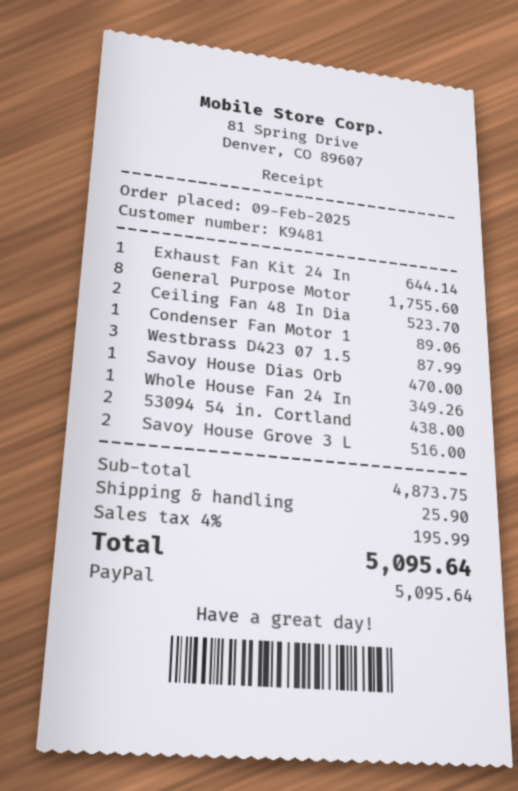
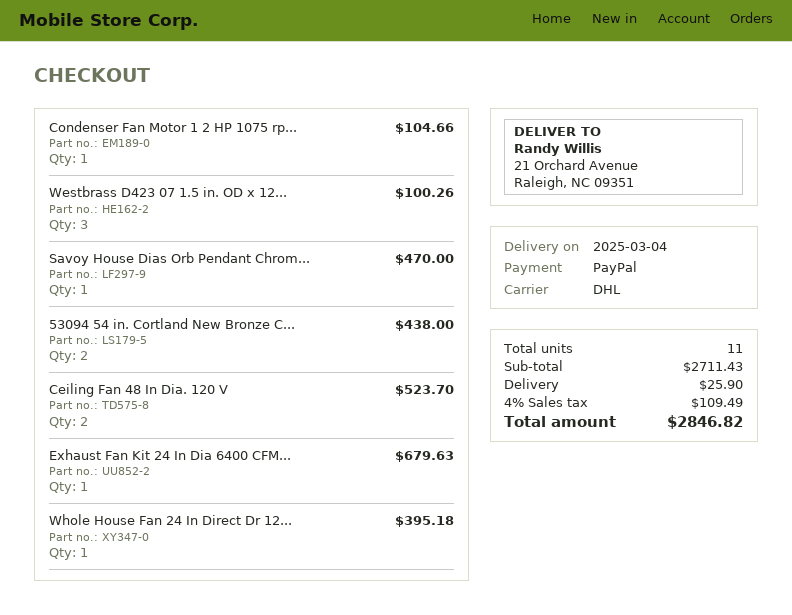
Exhaust Fan Kit 24 In: 1 for 644.14 -> 1 for 679.63
General Purpose Motor: 8 for 1755.60 -> none
Condenser Fan Motor 1: 1 for 89.06 -> 1 for 104.66
Westbrass D423 07 1.5: 3 for 87.99 -> 3 for 100.26
Whole House Fan 24 In: 1 for 349.26 -> 1 for 395.18
Savoy House Grove 3 L: 2 for 516.00 -> none
subtotal: 4873.75 -> 2711.43
tax: 4% = 195.99 -> 4% = 109.49
total: 5095.64 -> 2846.82

